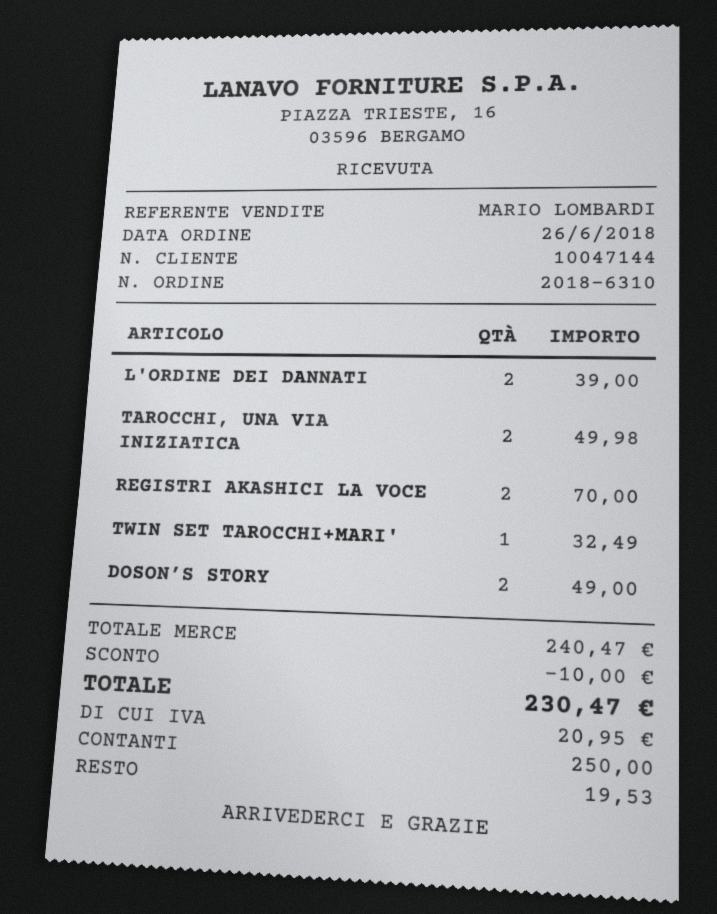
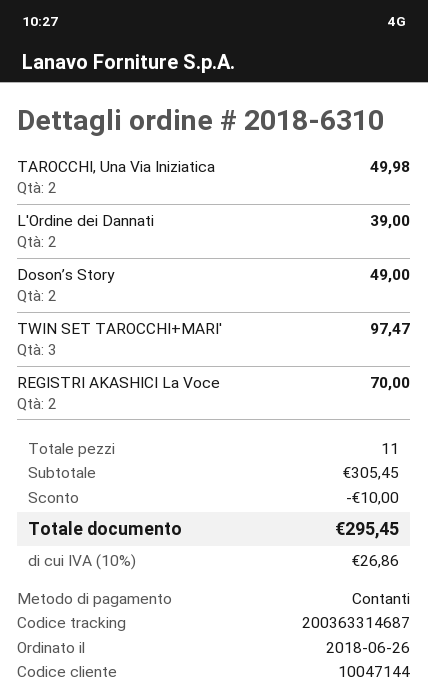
TWIN SET TAROCCHI+MARI': 1 for 32.49 -> 3 for 97.47
subtotal: 240.47 -> 305.45
tax: 20.95 -> 26.86
total: 230.47 -> 295.45

